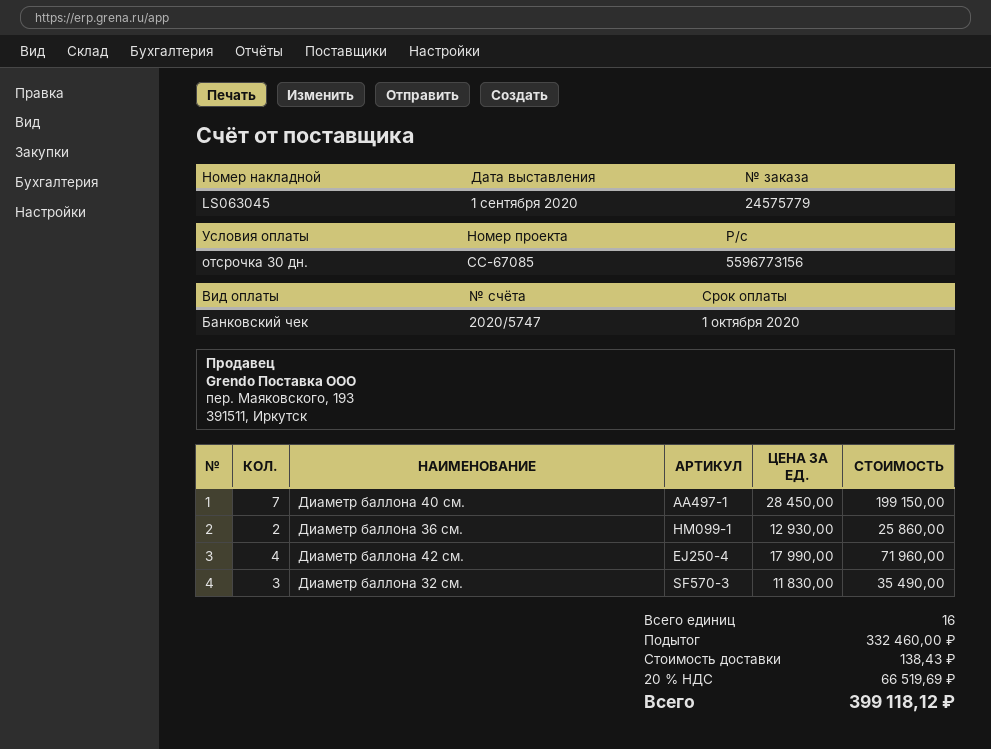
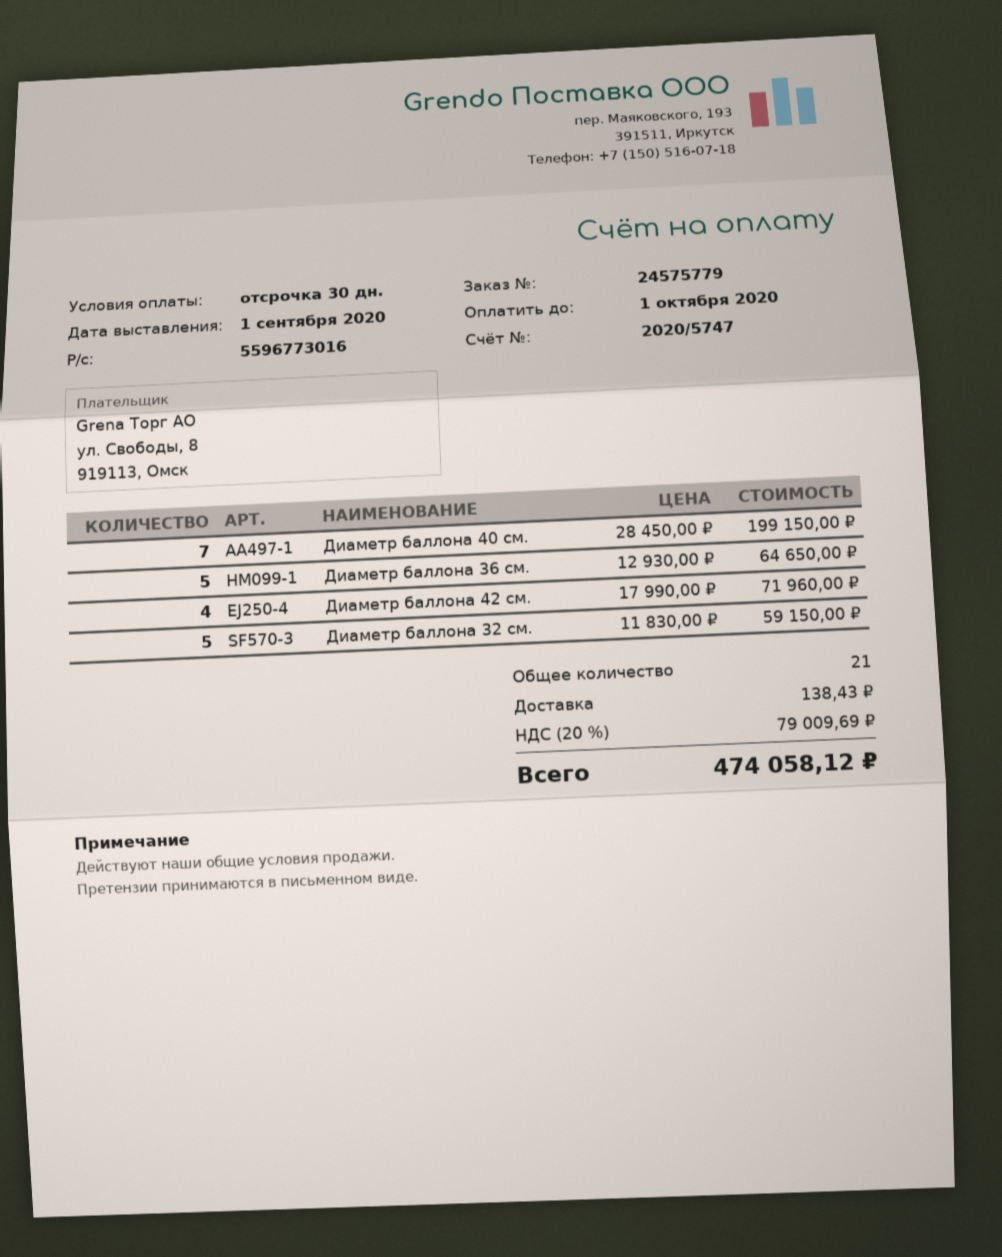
bank account: 5596773156 -> 5596773016
Диаметр баллона 36 см.: 2 x 12930.00 = 25860.00 -> 5 x 12930.00 = 64650.00
Диаметр баллона 32 см.: 3 x 11830.00 = 35490.00 -> 5 x 11830.00 = 59150.00
total quantity: 16 -> 21
tax: 20% = 66519.69 -> 20% = 79009.69
total: 399118.12 -> 474058.12

